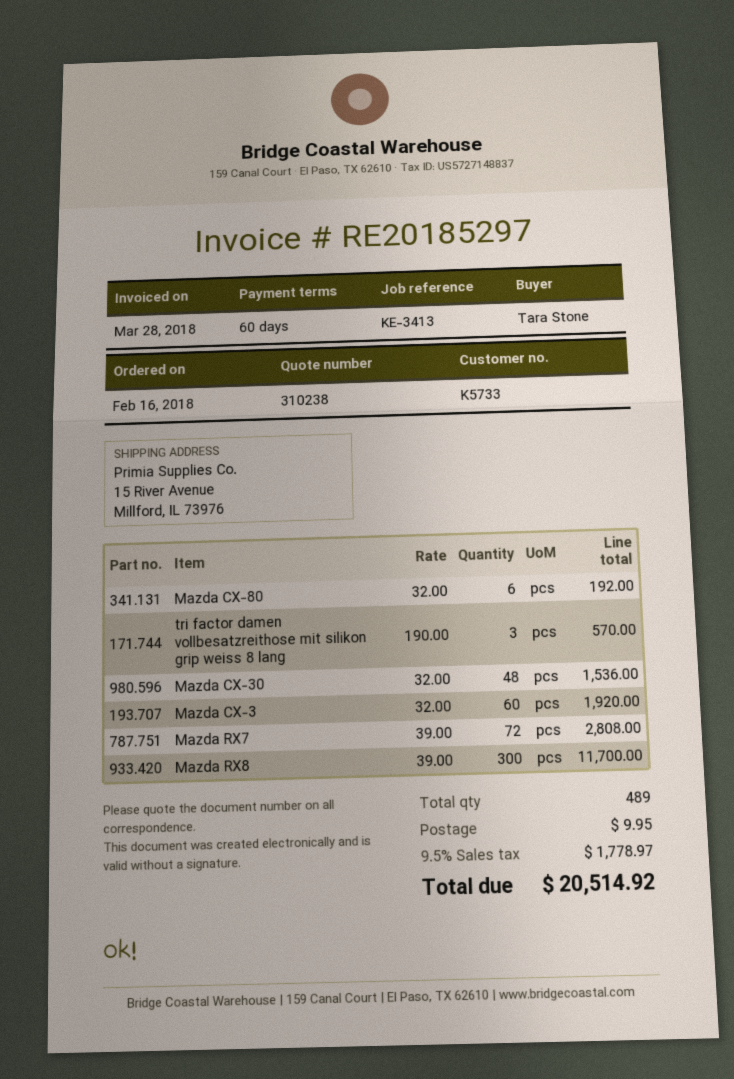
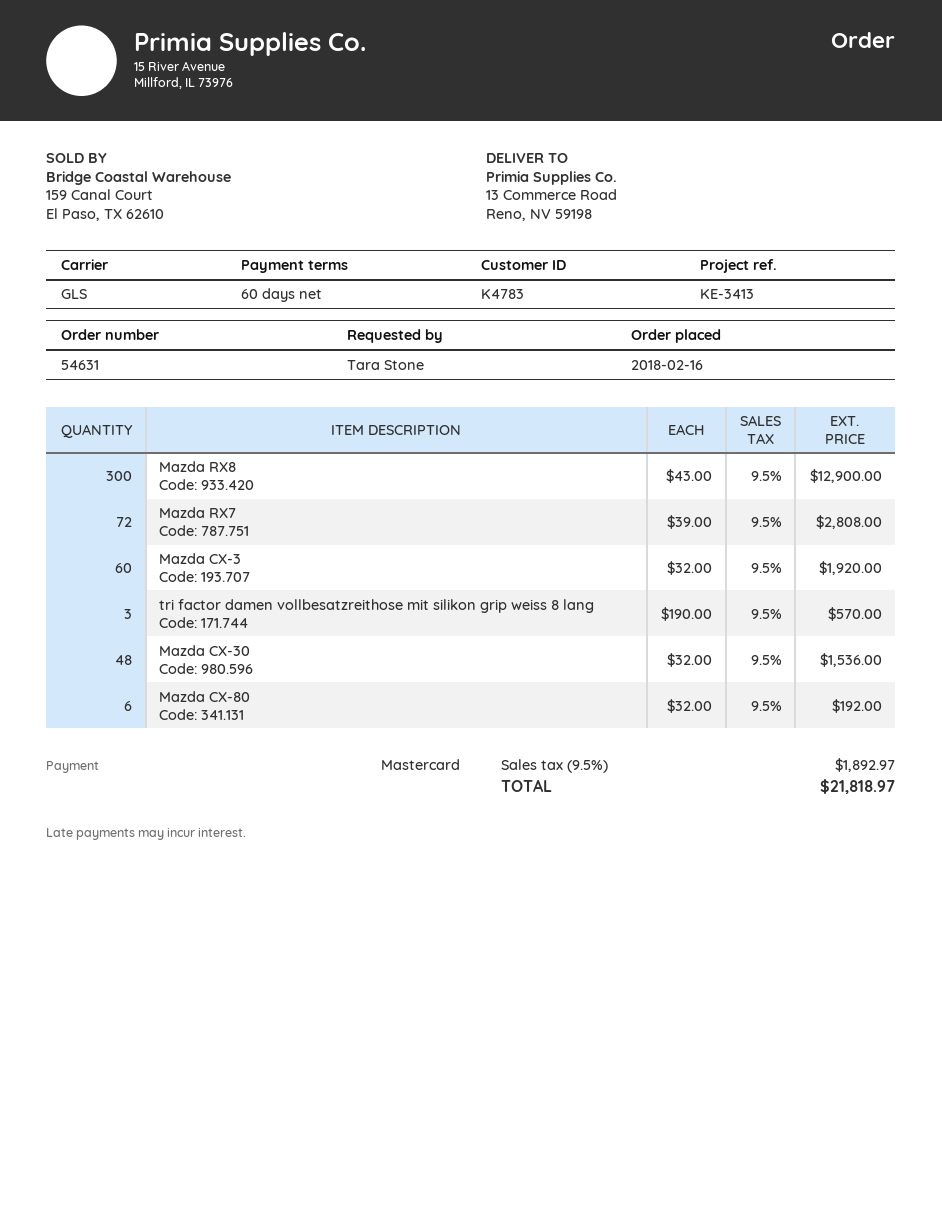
customer number: K5733 -> K4783
ship to: 15 River Avenue, Millford, IL 73976 -> 13 Commerce Road, Reno, NV 59198
Mazda RX8: 300 x 39.00 = 11700.00 -> 300 x 43.00 = 12900.00
shipping: 9.95 -> none
tax: 9.5% = 1778.97 -> 9.5% = 1892.97
total: 20514.92 -> 21818.97

